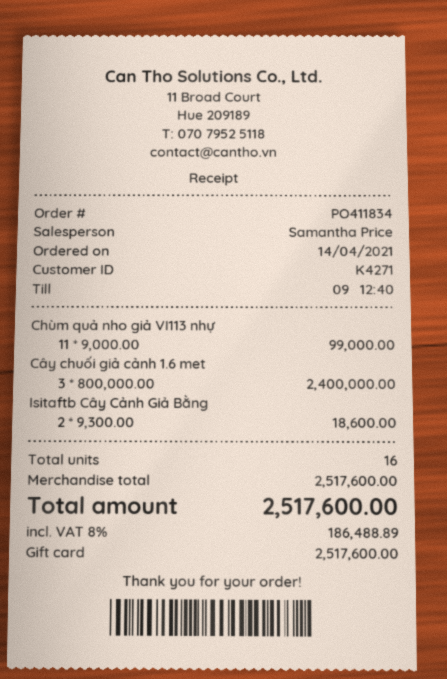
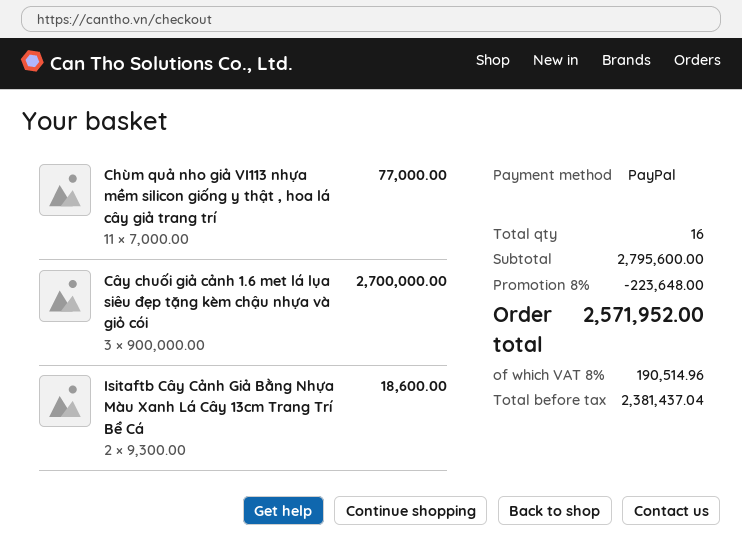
payment method: gift card -> PayPal
Chùm quả nho giả VI113 nhự: 11 x 9000.00 = 99000.00 -> 11 x 7000.00 = 77000.00
Cây chuối giả cảnh 1.6 met: 3 x 800000.00 = 2400000.00 -> 3 x 900000.00 = 2700000.00
subtotal: 2517600.00 -> 2795600.00
discount: none -> 8% = 223648.00
tax: 8% = 186488.89 -> 8% = 190514.96
total: 2517600.00 -> 2571952.00

